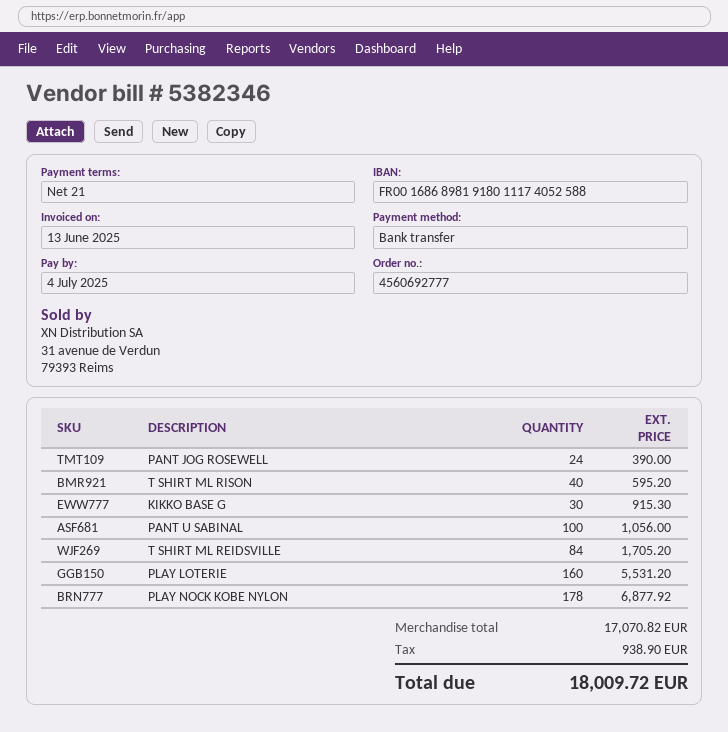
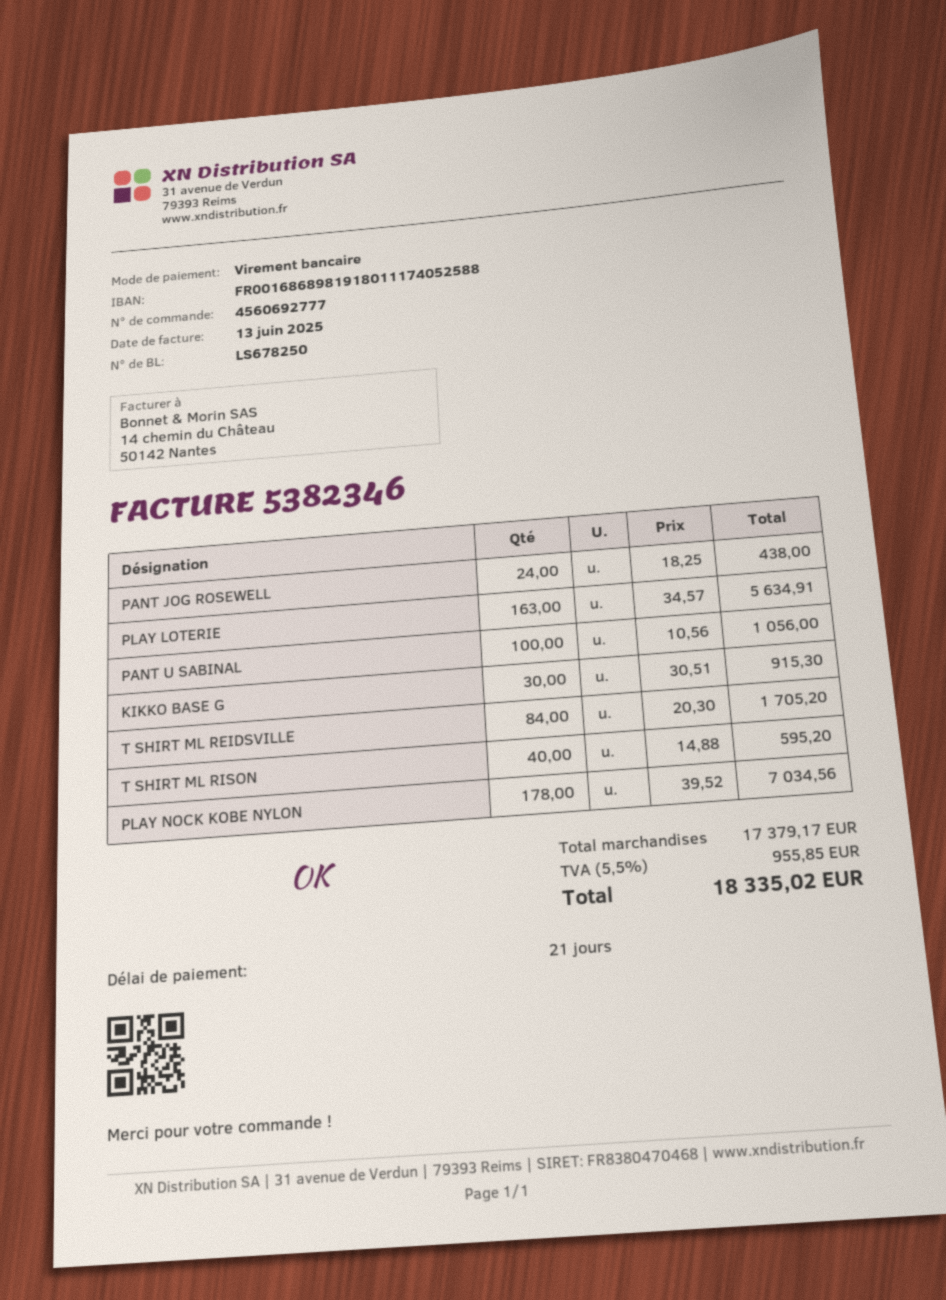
PANT JOG ROSEWELL: 24 for 390.00 -> 24 for 438.00
PLAY LOTERIE: 160 for 5531.20 -> 163 for 5634.91
PLAY NOCK KOBE NYLON: 178 for 6877.92 -> 178 for 7034.56
subtotal: 17070.82 -> 17379.17
tax: 938.90 -> 955.85
total: 18009.72 -> 18335.02

